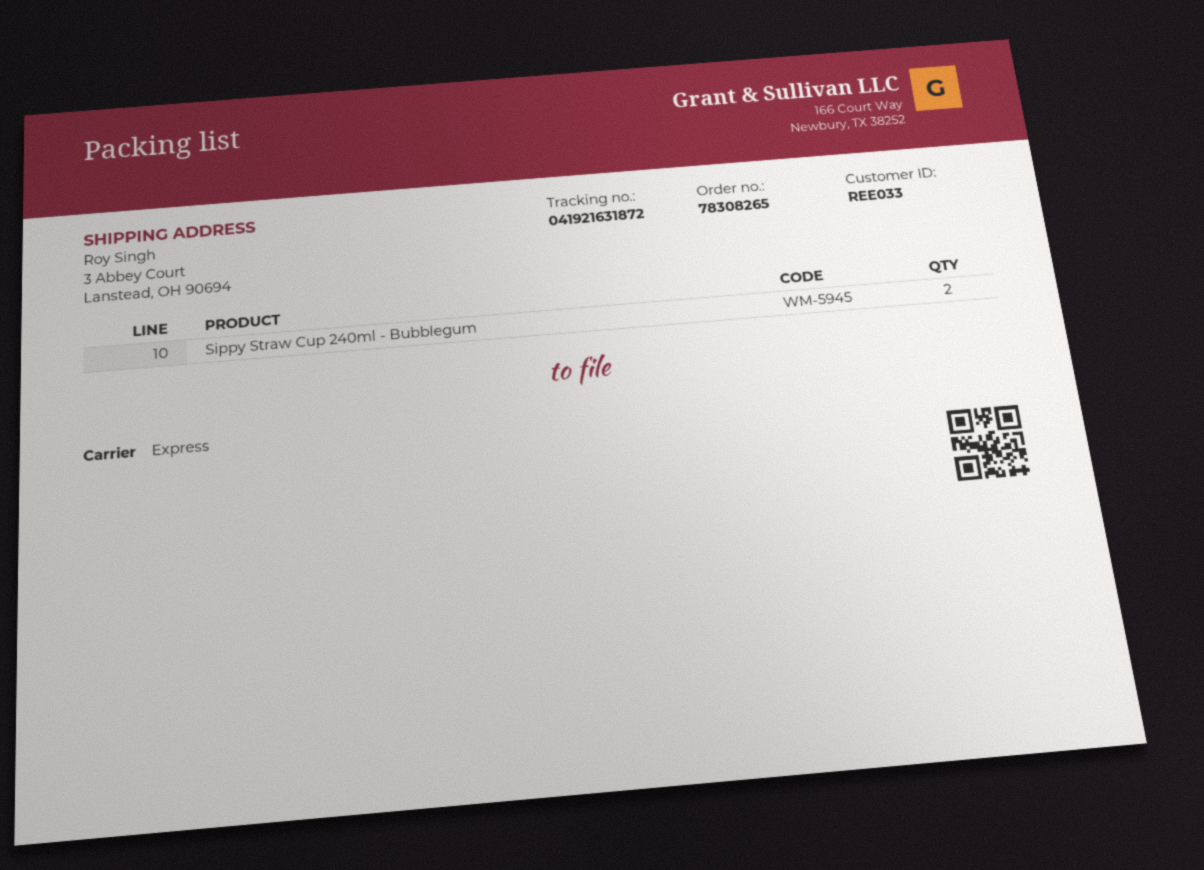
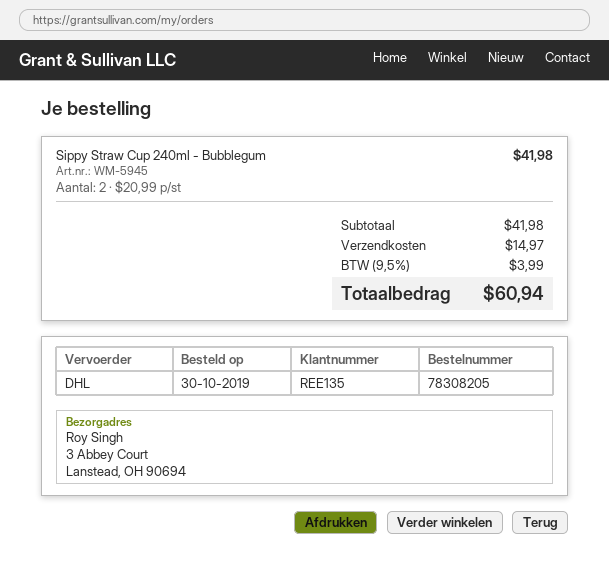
order number: 78308265 -> 78308205
customer number: REE033 -> REE135
shipping method: express -> DHL

